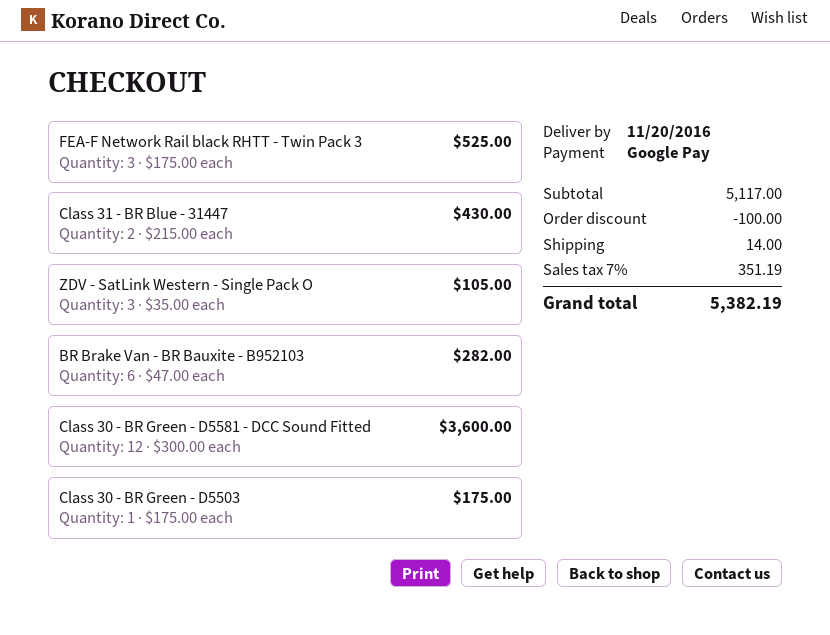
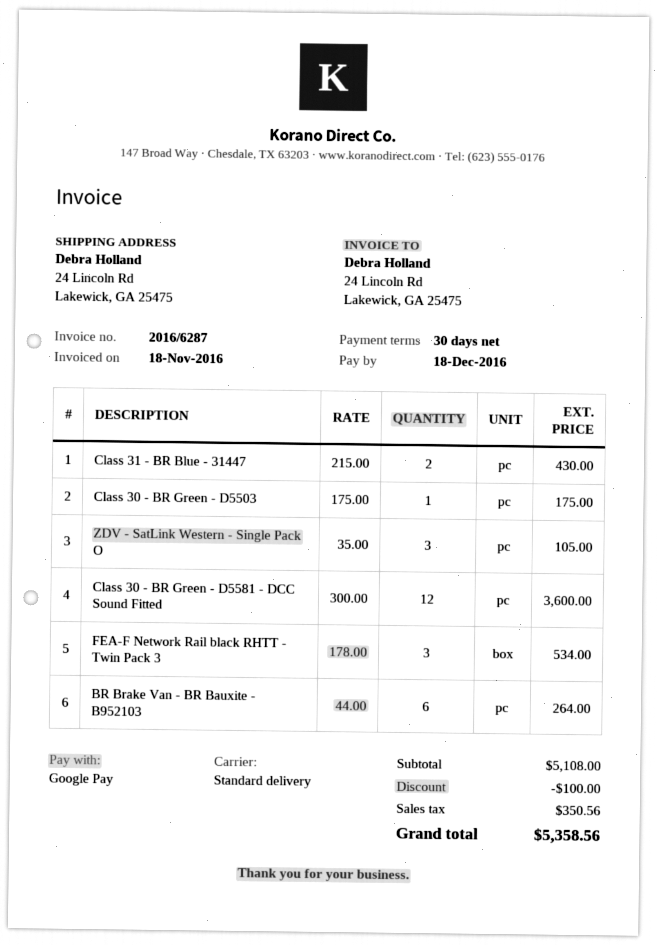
FEA-F Network Rail black RHTT - Twin Pack 3: 3 x 175.00 = 525.00 -> 3 x 178.00 = 534.00
BR Brake Van - BR Bauxite - B952103: 6 x 47.00 = 282.00 -> 6 x 44.00 = 264.00
subtotal: 5117.00 -> 5108.00
shipping: 14.00 -> none
tax: 351.19 -> 350.56
total: 5382.19 -> 5358.56

